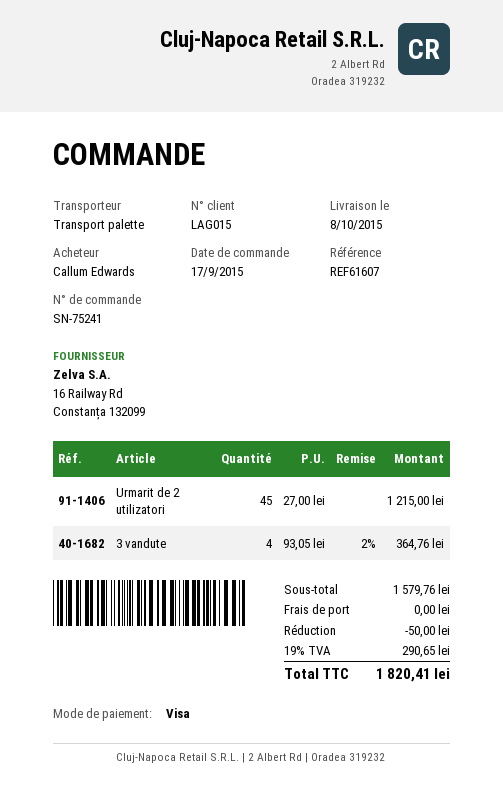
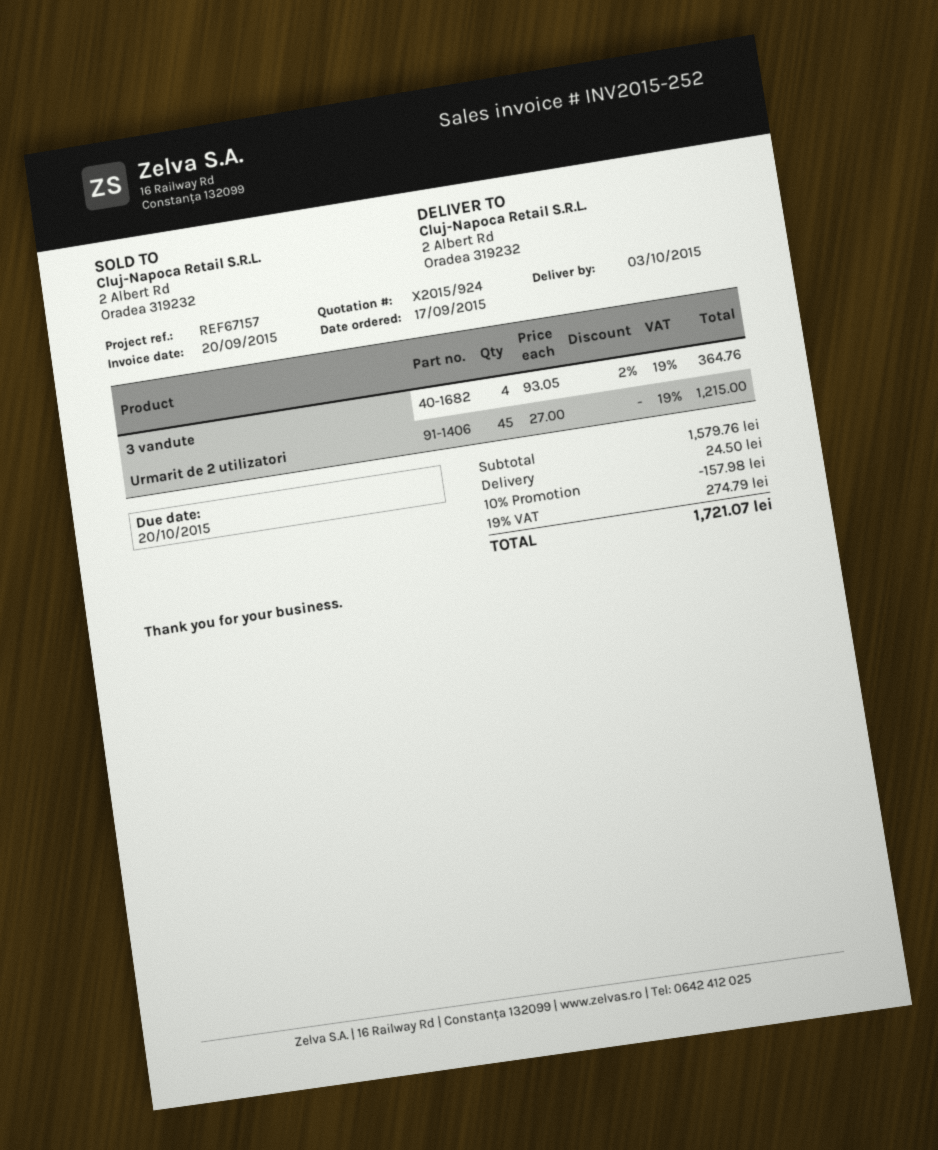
delivery date: 2015-10-08 -> 2015-10-03
reference: REF61607 -> REF67157
discount: 50.00 -> 157.98
shipping: 0.00 -> 24.50
tax: 19% = 290.65 -> 19% = 274.79
total: 1820.41 -> 1721.07

